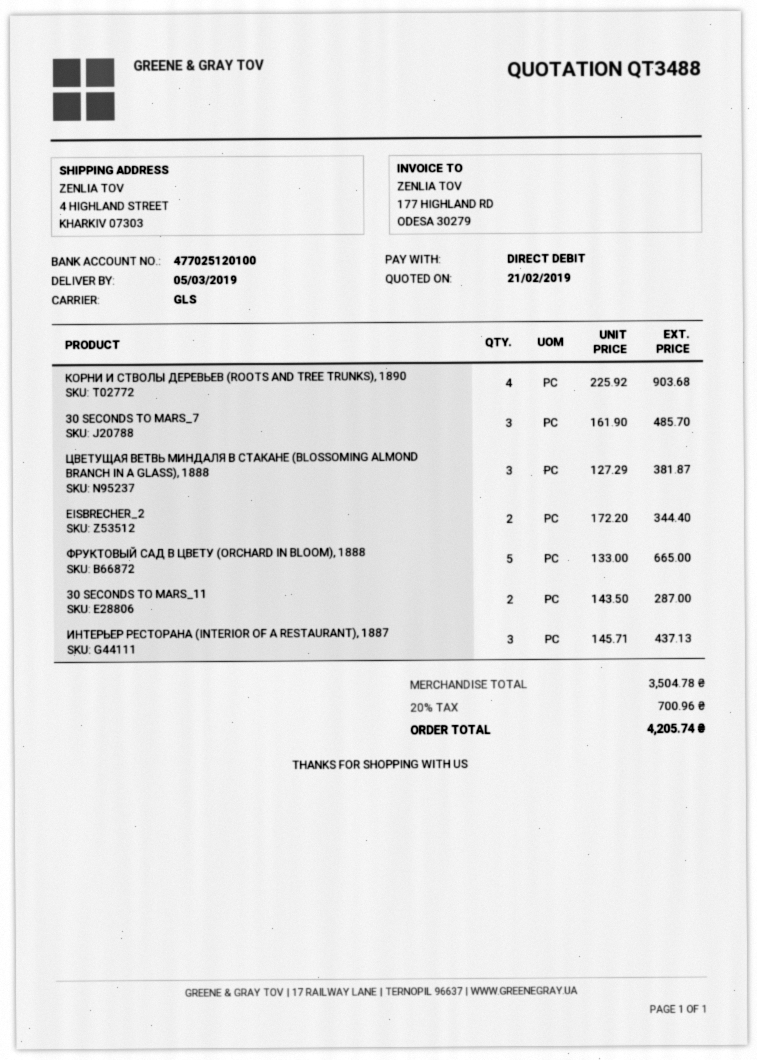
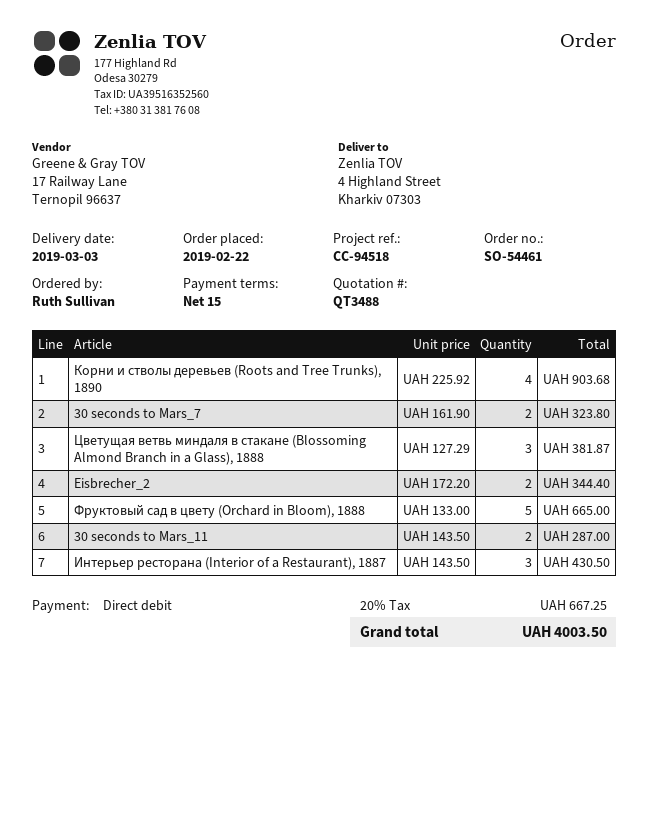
delivery date: 2019-03-05 -> 2019-03-03
30 SECONDS TO MARS_7: 3 x 161.90 = 485.70 -> 2 x 161.90 = 323.80
ИНТЕРЬЕР РЕСТОРАНА (INTERIOR OF A RESTAURANT), 1887: 3 x 145.71 = 437.13 -> 3 x 143.50 = 430.50
tax: 20% = 700.96 -> 20% = 667.25
total: 4205.74 -> 4003.50

